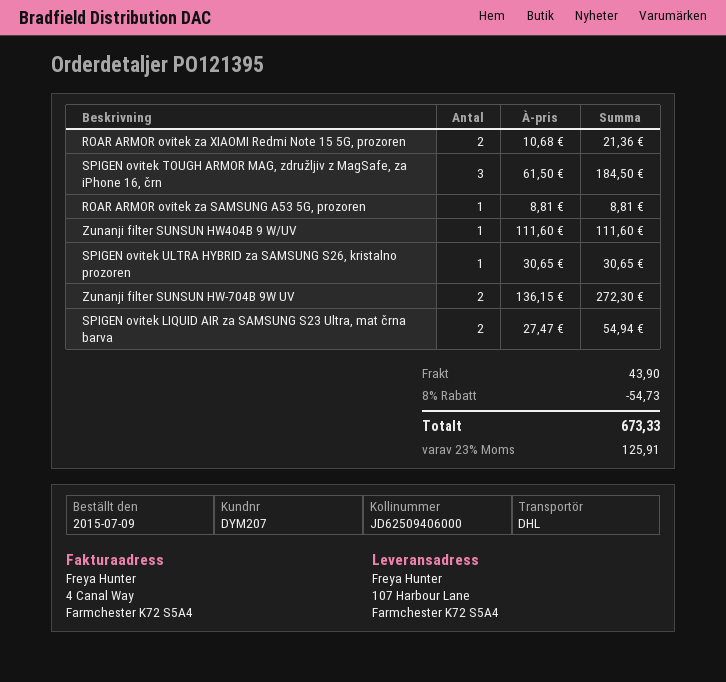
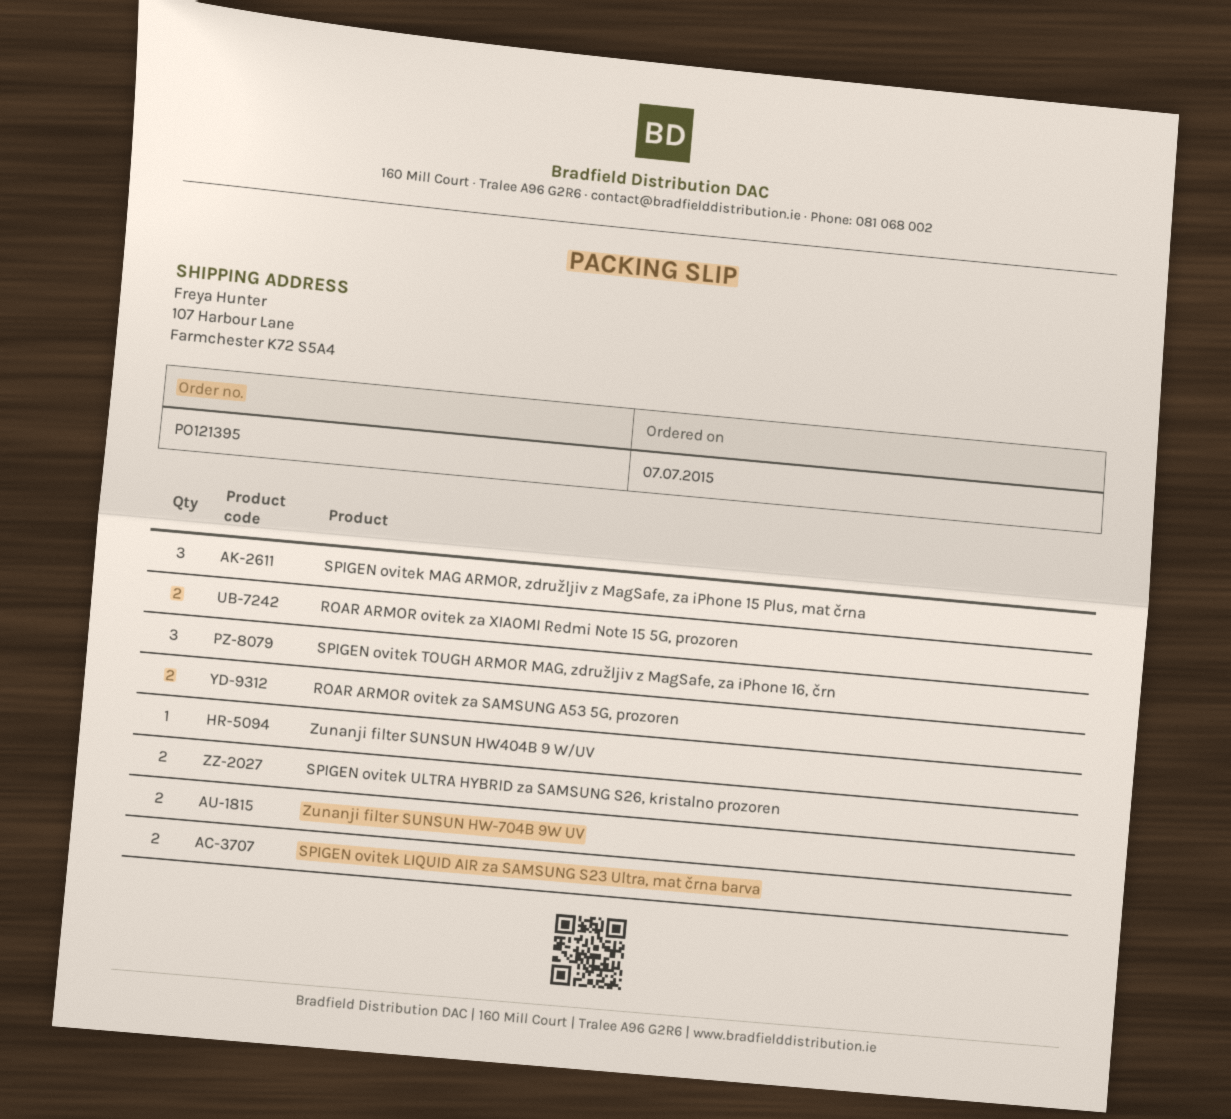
order date: 2015-07-09 -> 2015-07-07
ROAR ARMOR ovitek za SAMSUNG A53 5G, prozoren: 1 -> 2
SPIGEN ovitek ULTRA HYBRID za SAMSUNG S26, kristalno prozoren: 1 -> 2
SPIGEN ovitek MAG ARMOR, združljiv z MagSafe, za iPhone 15 Plus, mat črna: none -> 3

